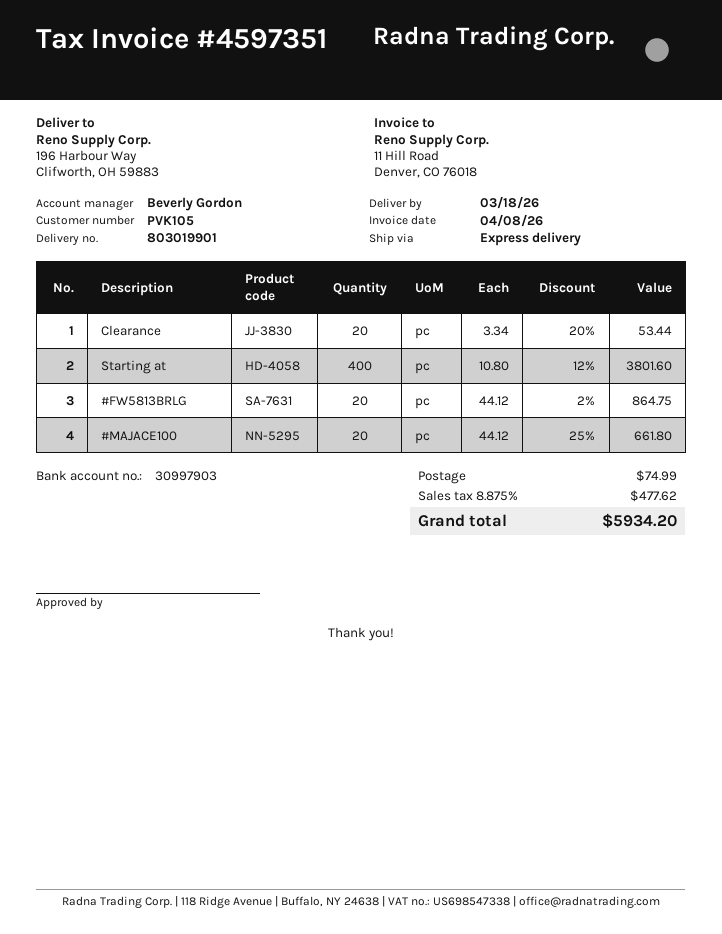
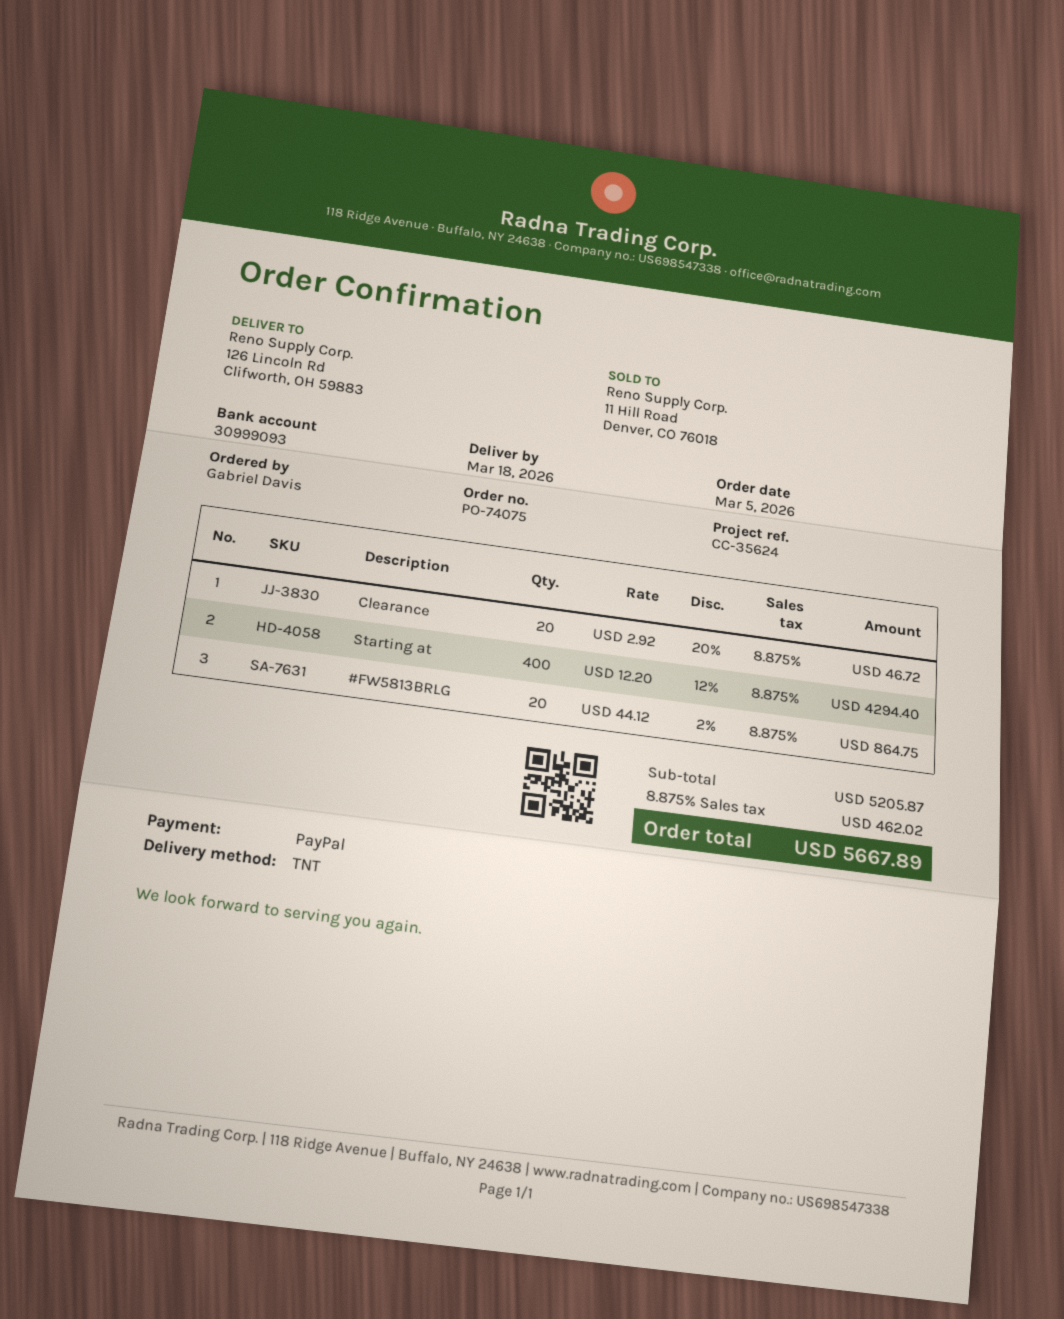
bank account: 30997903 -> 30999093
shipping method: express -> TNT
ship to: 196 Harbour Way, Clifworth, OH 59883 -> 126 Lincoln Rd, Clifworth, OH 59883
Clearance: 20 x 3.34 - 20% = 53.44 -> 20 x 2.92 - 20% = 46.72
Starting at: 400 x 10.80 - 12% = 3801.60 -> 400 x 12.20 - 12% = 4294.40
#MAJACE100: 20 x 44.12 - 25% = 661.80 -> none
shipping: 74.99 -> none
tax: 8.875% = 477.62 -> 8.875% = 462.02
total: 5934.20 -> 5667.89

